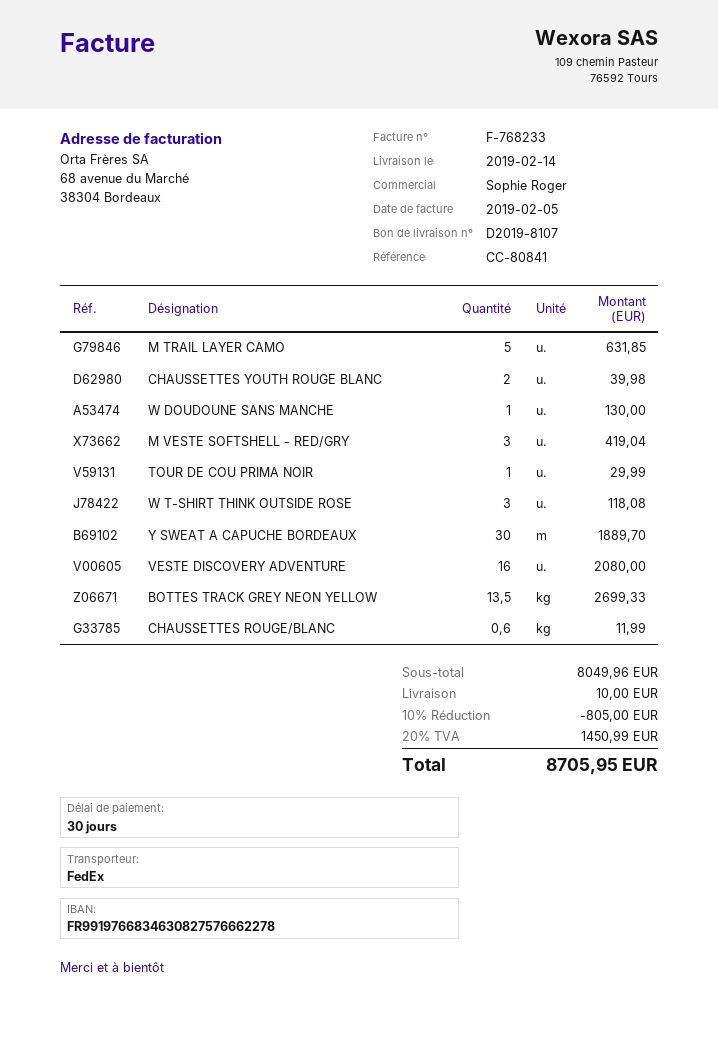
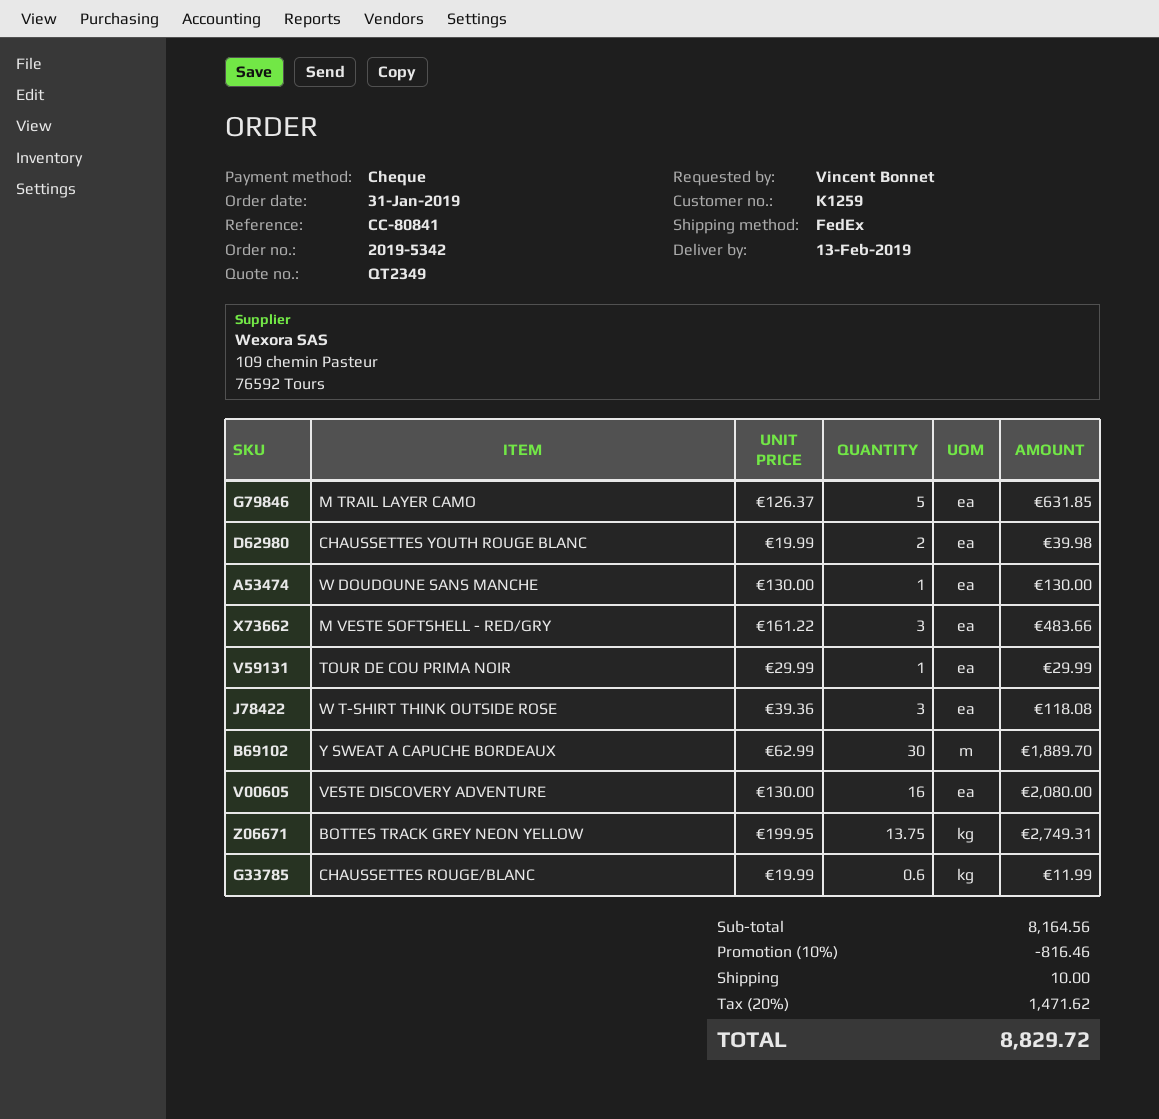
delivery date: 2019-02-14 -> 2019-02-13
M VESTE SOFTSHELL - RED/GRY: 3 for 419.04 -> 3 for 483.66
BOTTES TRACK GREY NEON YELLOW: 13.5 for 2699.33 -> 13.75 for 2749.31
subtotal: 8049.96 -> 8164.56
discount: 10% = 805.00 -> 10% = 816.46
tax: 20% = 1450.99 -> 20% = 1471.62
total: 8705.95 -> 8829.72

